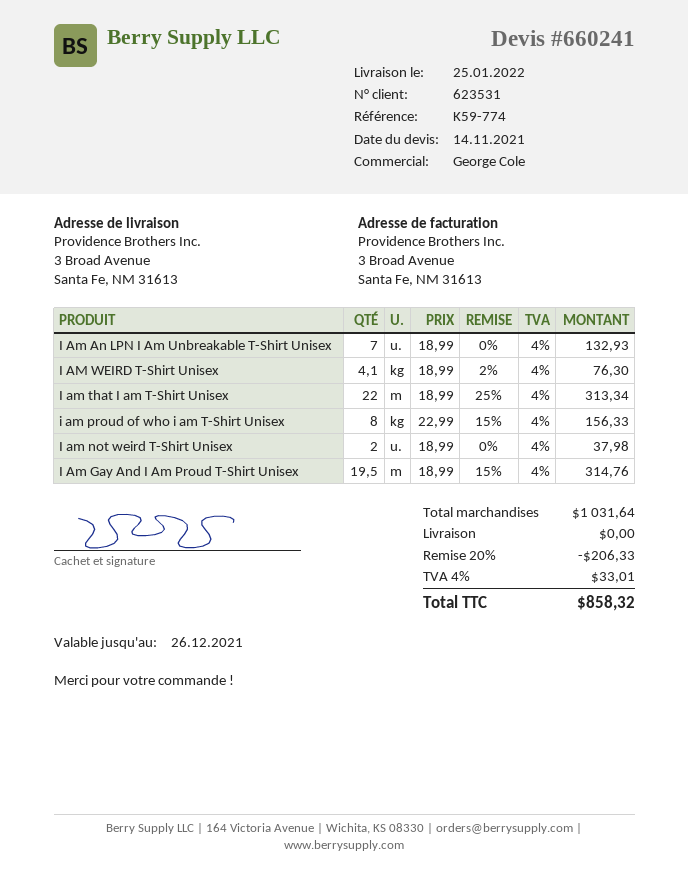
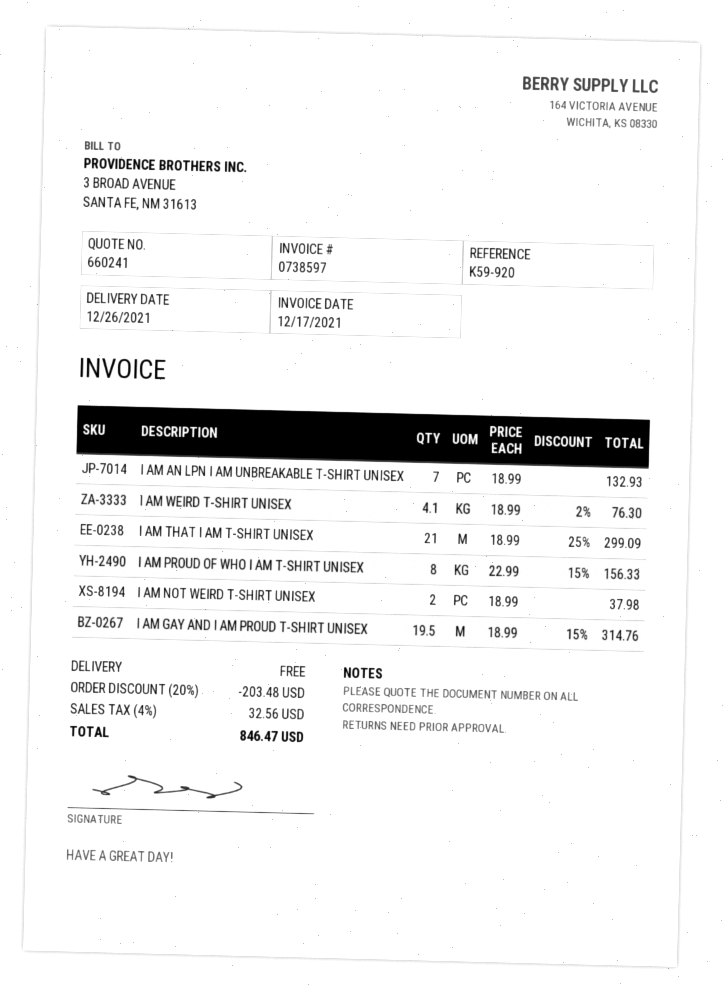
delivery date: 2022-01-25 -> 2021-12-26
reference: K59-774 -> K59-920
I am that I am T-Shirt Unisex: 22 x 18.99 - 25% = 313.34 -> 21 x 18.99 - 25% = 299.09
discount: 20% = 206.33 -> 20% = 203.48
tax: 4% = 33.01 -> 4% = 32.56
total: 858.32 -> 846.47

